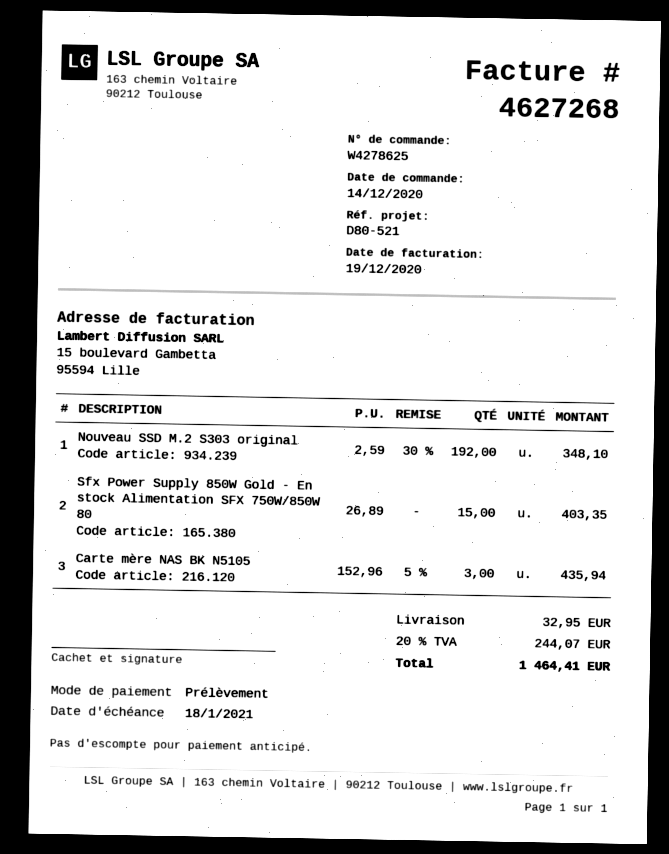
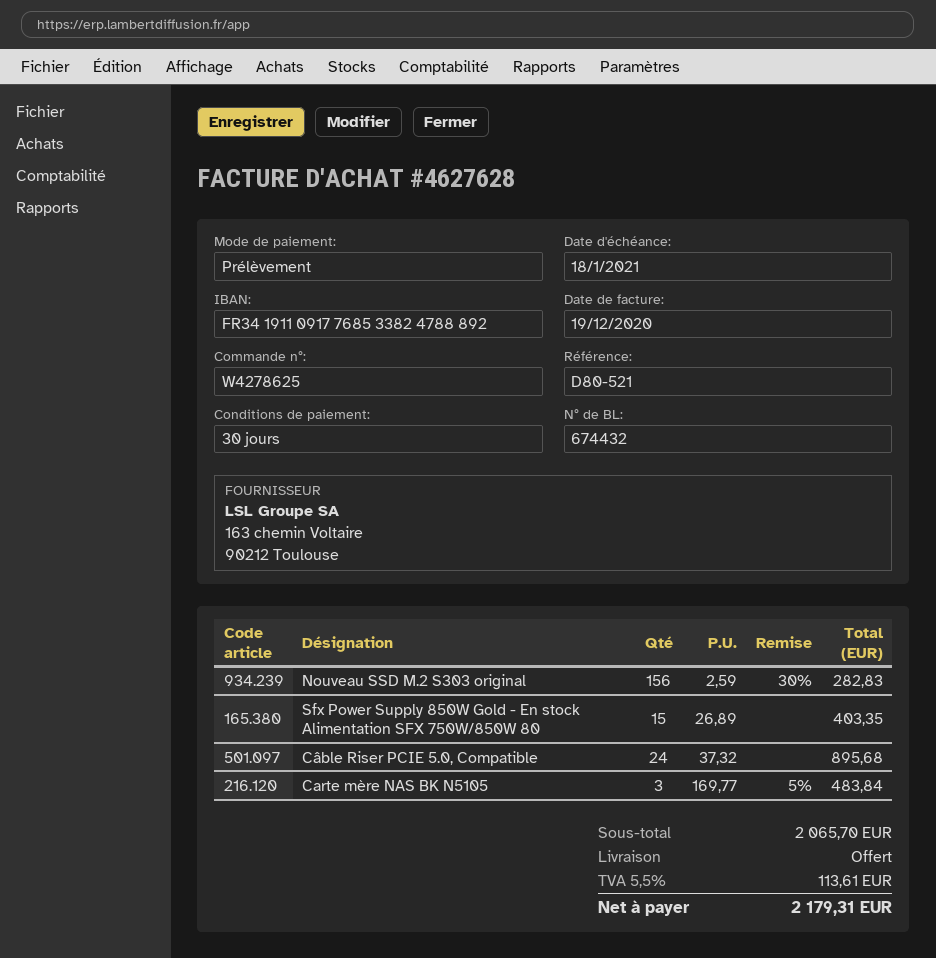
invoice number: 4627268 -> 4627628
Nouveau SSD M.2 S303 original: 192 x 2.59 - 30% = 348.10 -> 156 x 2.59 - 30% = 282.83
Carte mère NAS BK N5105: 3 x 152.96 - 5% = 435.94 -> 3 x 169.77 - 5% = 483.84
Câble Riser PCIE 5.0, Compatible: none -> 24 x 37.32 = 895.68
shipping: 32.95 -> 0.00
tax: 20% = 244.07 -> 5.5% = 113.61
total: 1464.41 -> 2179.31

